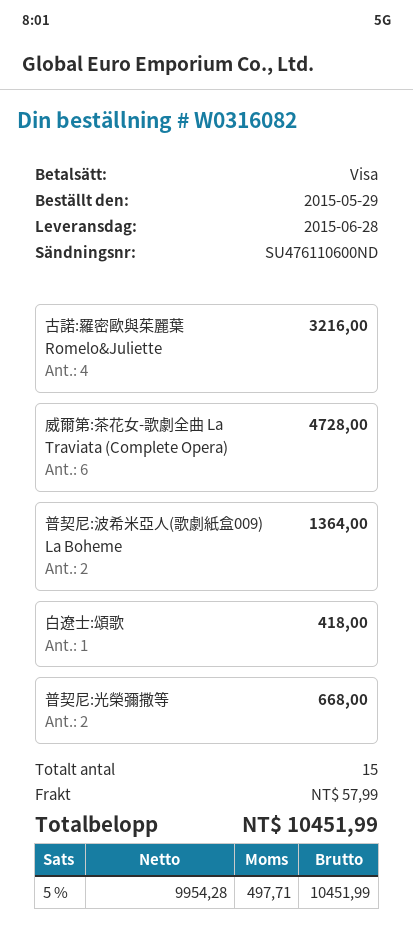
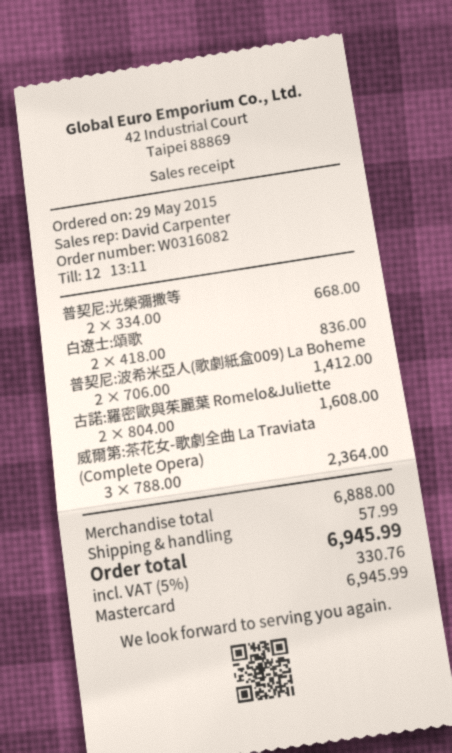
payment method: Visa -> Mastercard
古諾:羅密歐與茱麗葉 Romelo&Juliette: 4 for 3216.00 -> 2 for 1608.00
威爾第:茶花女-歌劇全曲 La Traviata (Complete Opera): 6 for 4728.00 -> 3 for 2364.00
普契尼:波希米亞人(歌劇紙盒009) La Boheme: 2 for 1364.00 -> 2 for 1412.00
白遼士:頌歌: 1 for 418.00 -> 2 for 836.00
tax: 5% = 497.71 -> 5% = 330.76
total: 10451.99 -> 6945.99

